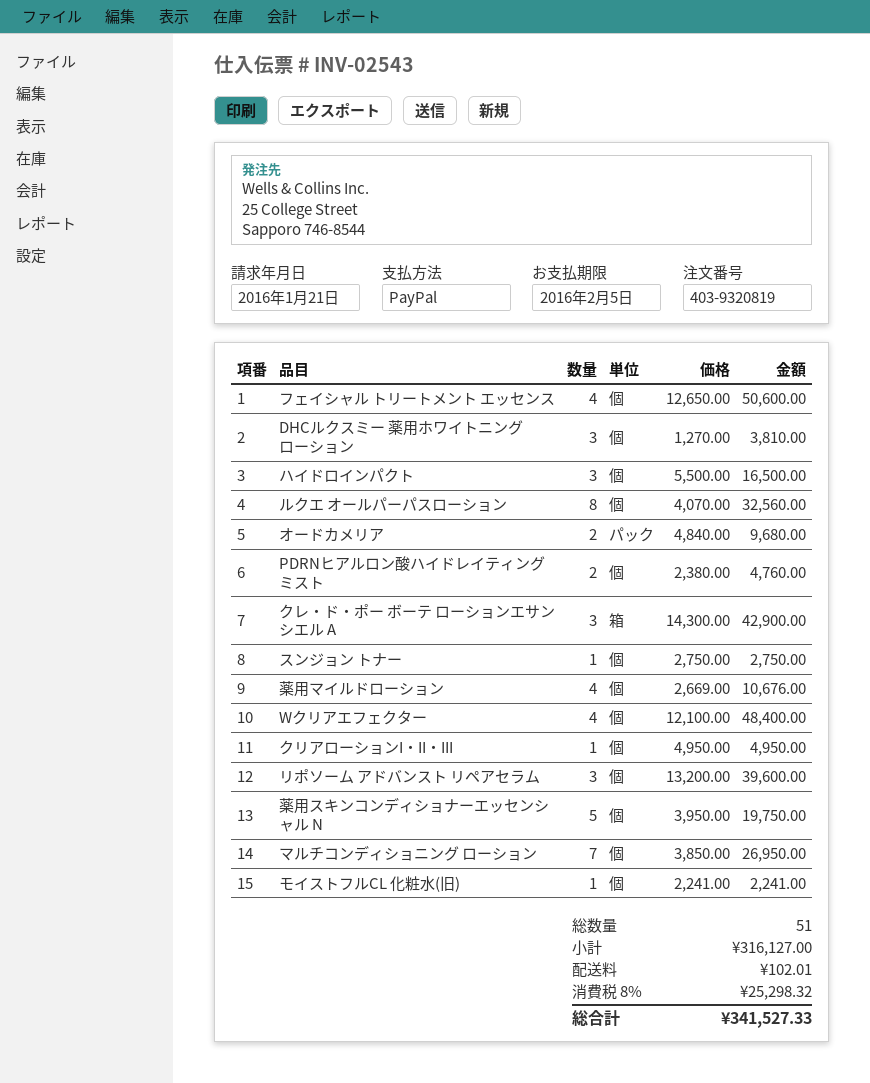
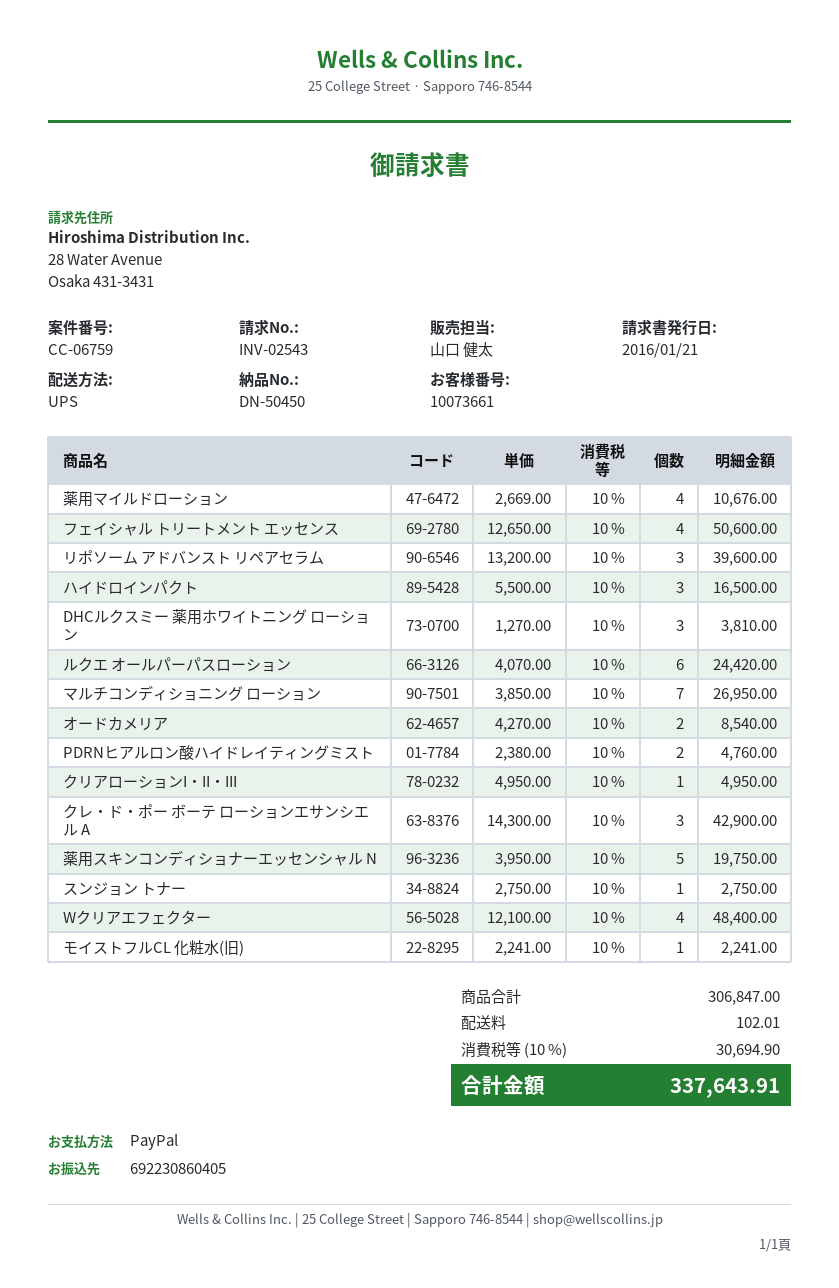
ルクエ オールパーパスローション: 8 x 4070.00 = 32560.00 -> 6 x 4070.00 = 24420.00
オードカメリア: 2 x 4840.00 = 9680.00 -> 2 x 4270.00 = 8540.00
subtotal: 316127.00 -> 306847.00
tax: 8% = 25298.32 -> 10% = 30694.90
total: 341527.33 -> 337643.91

